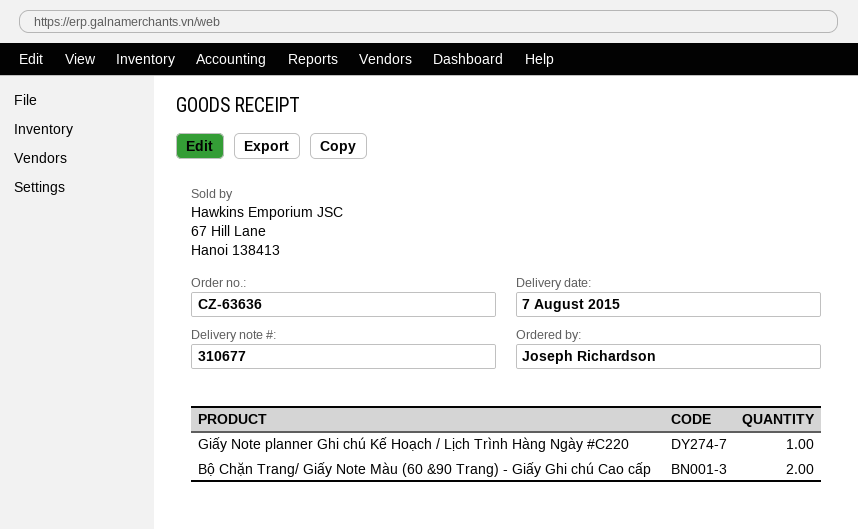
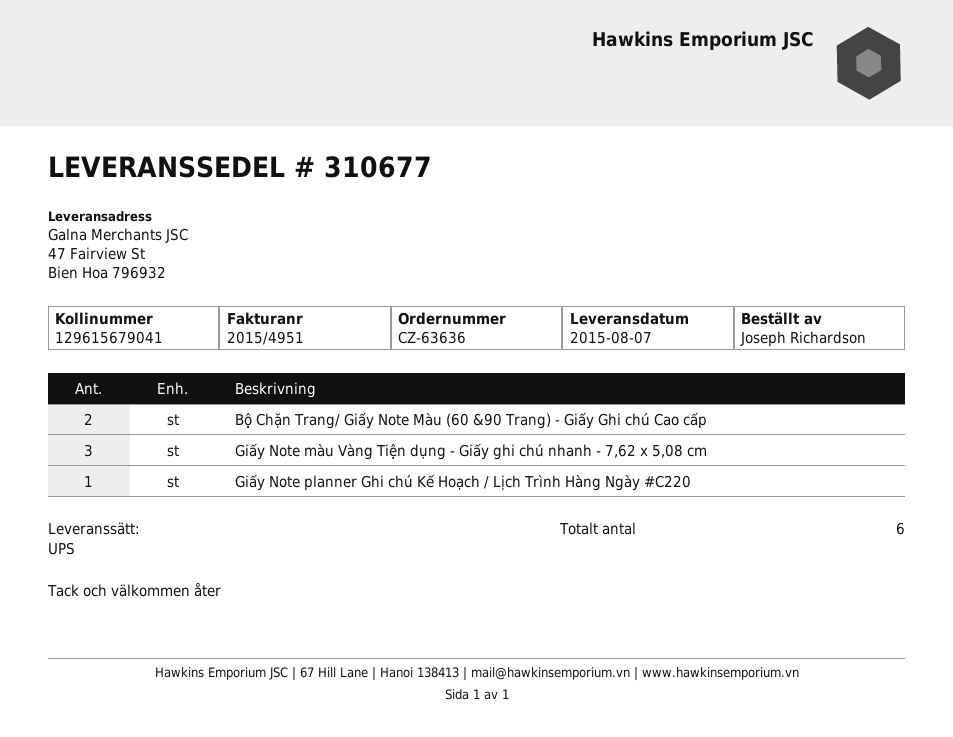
Giấy Note màu Vàng Tiện dụng - Giấy ghi chú nhanh - 7,62 x 5,08 cm: none -> 3

